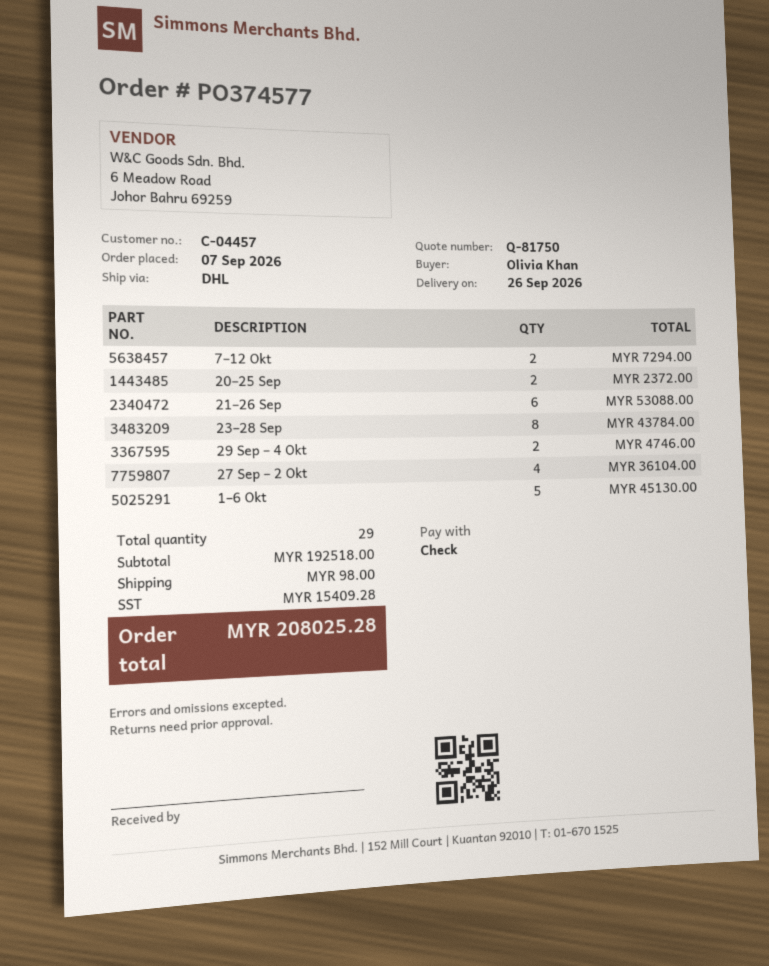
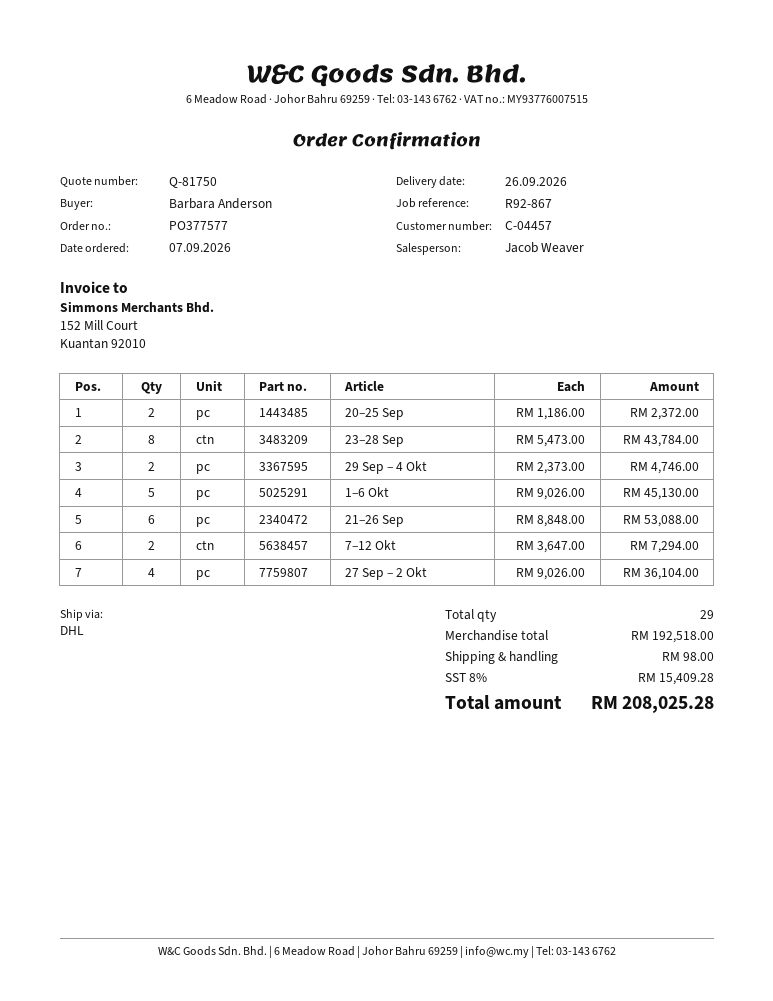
order number: PO374577 -> PO377577
ordered by: Olivia Khan -> Barbara Anderson

